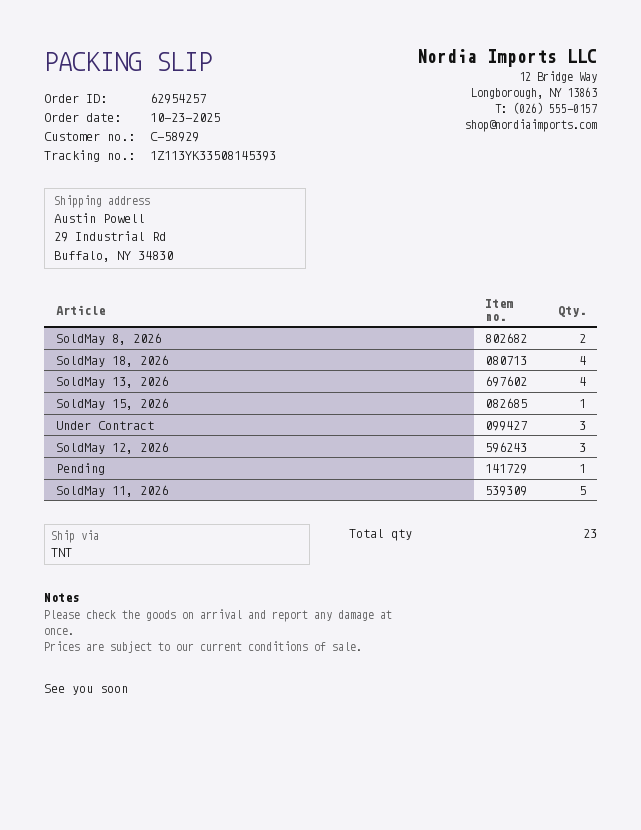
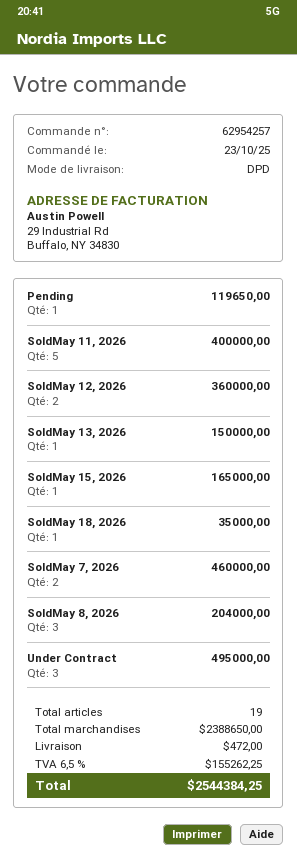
shipping method: TNT -> DPD
SoldMay 8, 2026: 2 -> 3
SoldMay 18, 2026: 4 -> 1
SoldMay 13, 2026: 4 -> 1
SoldMay 12, 2026: 3 -> 2
SoldMay 7, 2026: none -> 2
total quantity: 23 -> 19

